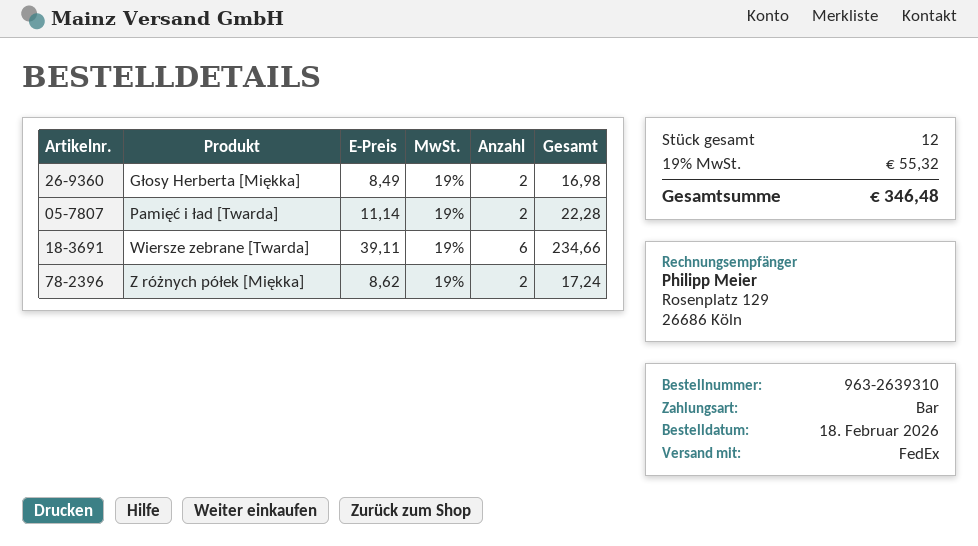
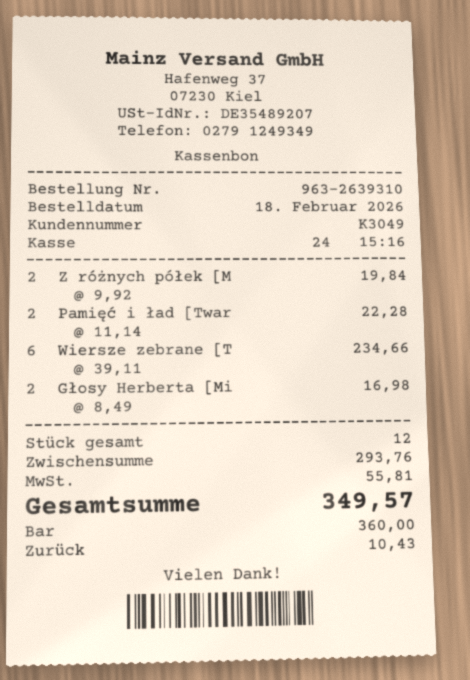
Z różnych półek [Miękka]: 2 x 8.62 = 17.24 -> 2 x 9.92 = 19.84
tax: 55.32 -> 55.81
total: 346.48 -> 349.57

